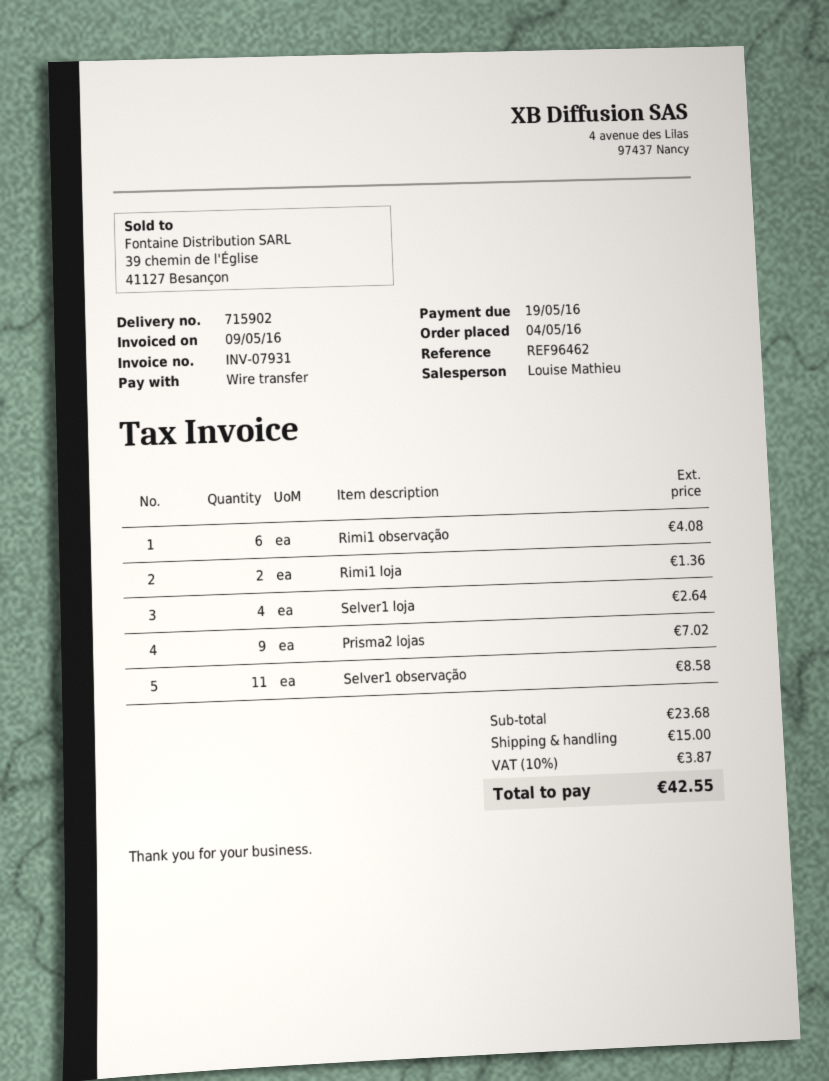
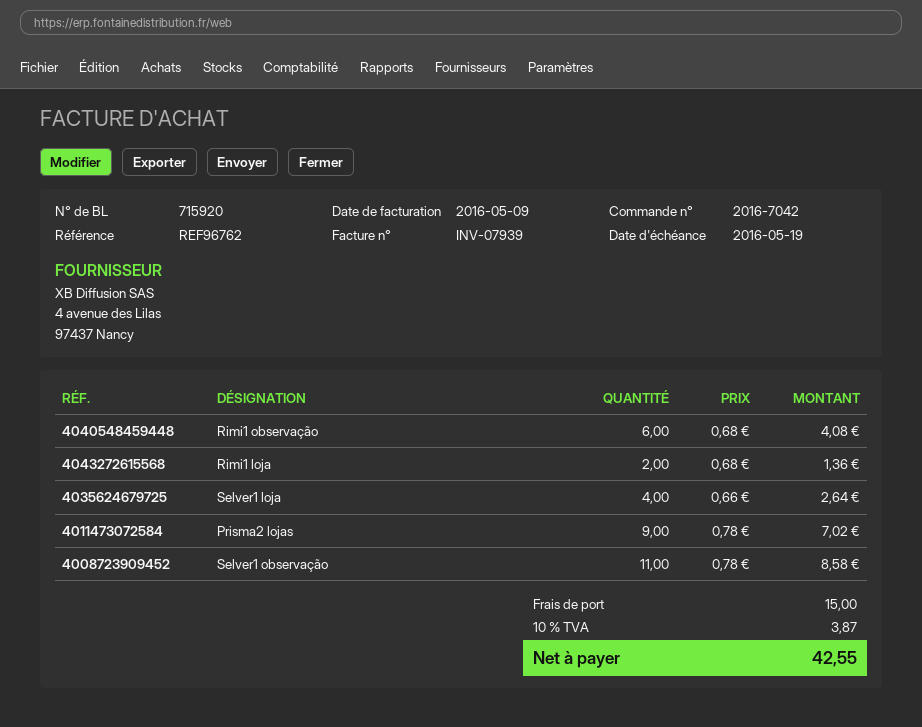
delivery note number: 715902 -> 715920
invoice number: INV-07931 -> INV-07939
reference: REF96462 -> REF96762

